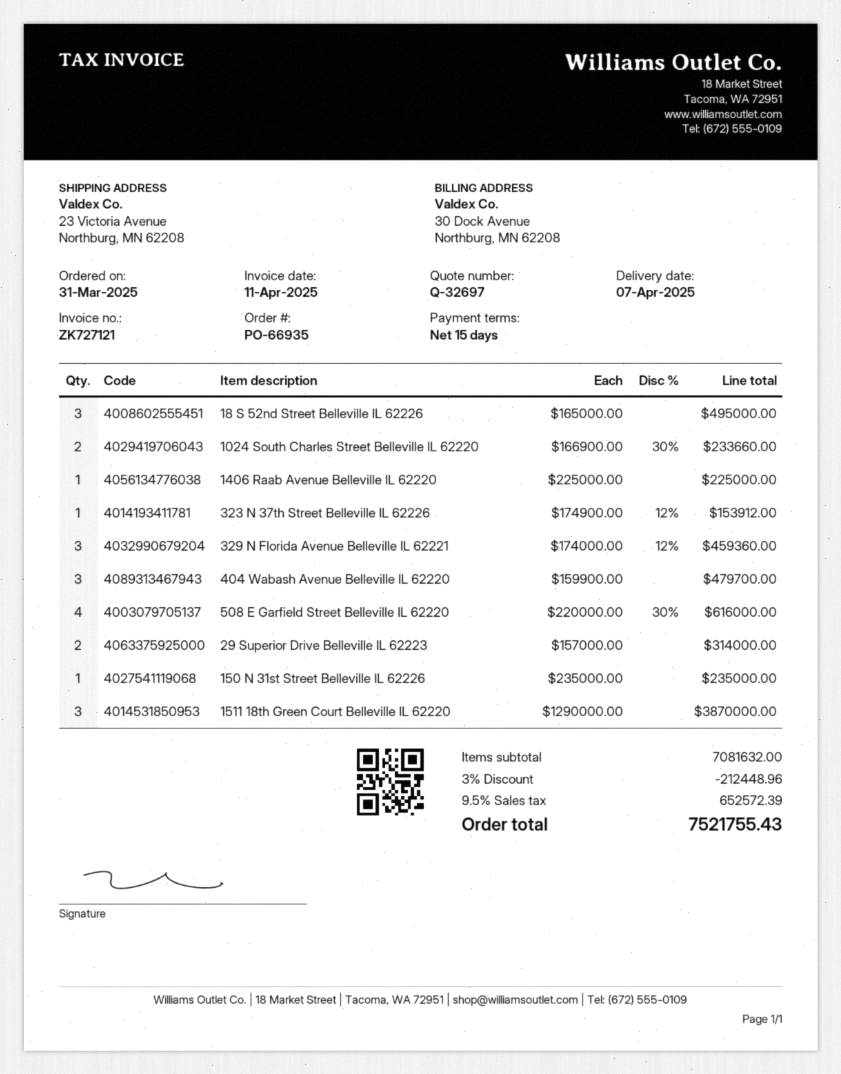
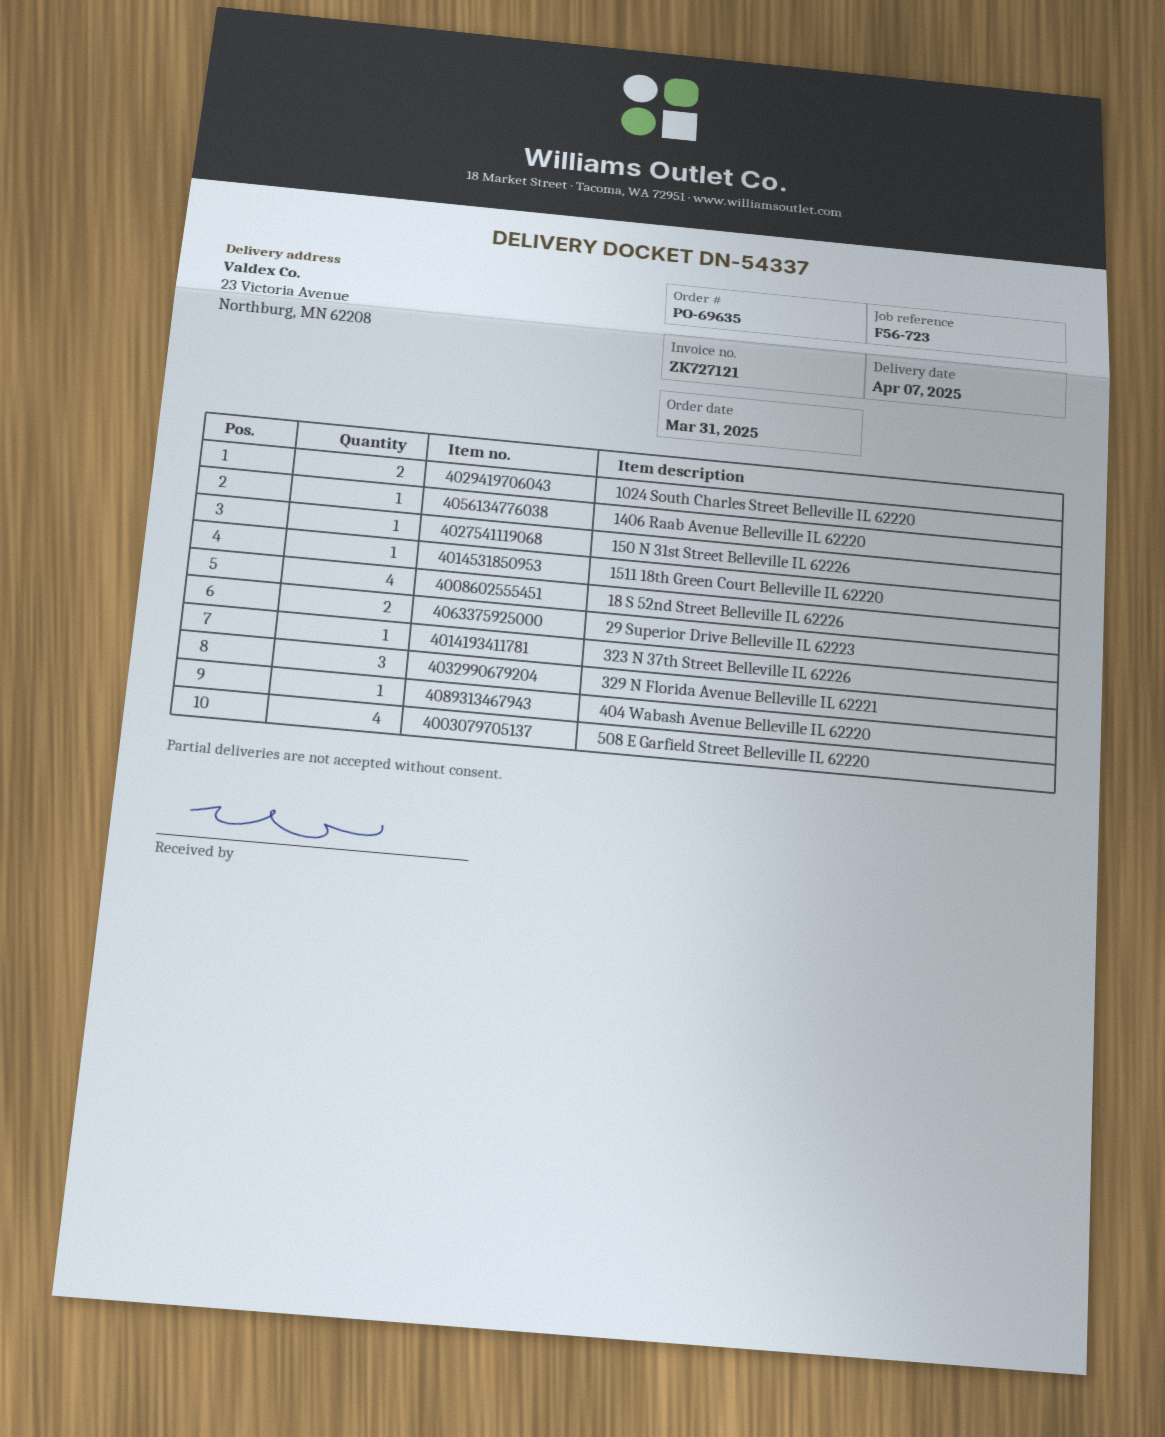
order number: PO-66935 -> PO-69635
18 S 52nd Street Belleville IL 62226: 3 -> 4
404 Wabash Avenue Belleville IL 62220: 3 -> 1
1511 18th Green Court Belleville IL 62220: 3 -> 1

